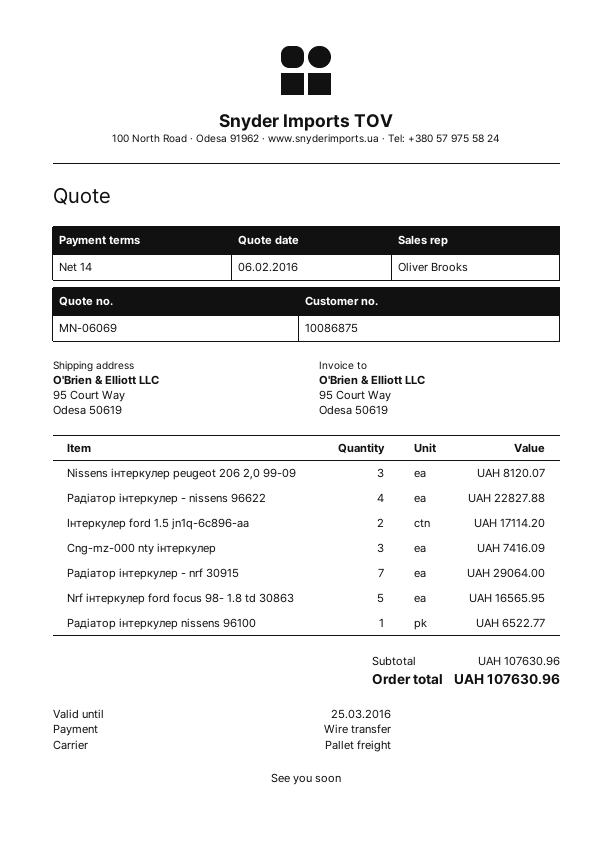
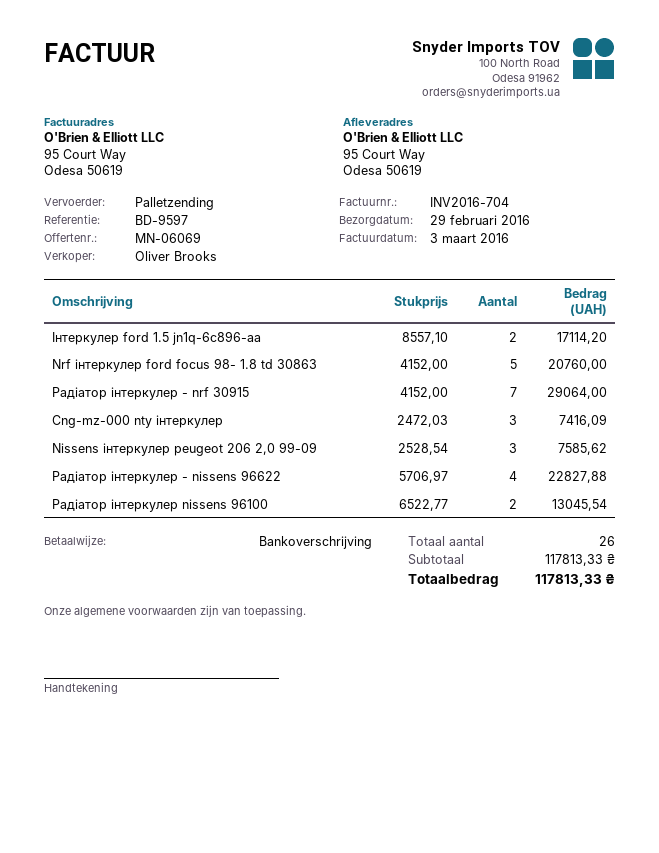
Nissens інтеркулер peugeot 206 2,0 99-09: 3 for 8120.07 -> 3 for 7585.62
Nrf інтеркулер ford focus 98- 1.8 td 30863: 5 for 16565.95 -> 5 for 20760.00
Радіатор інтеркулер nissens 96100: 1 for 6522.77 -> 2 for 13045.54
subtotal: 107630.96 -> 117813.33
total: 107630.96 -> 117813.33

